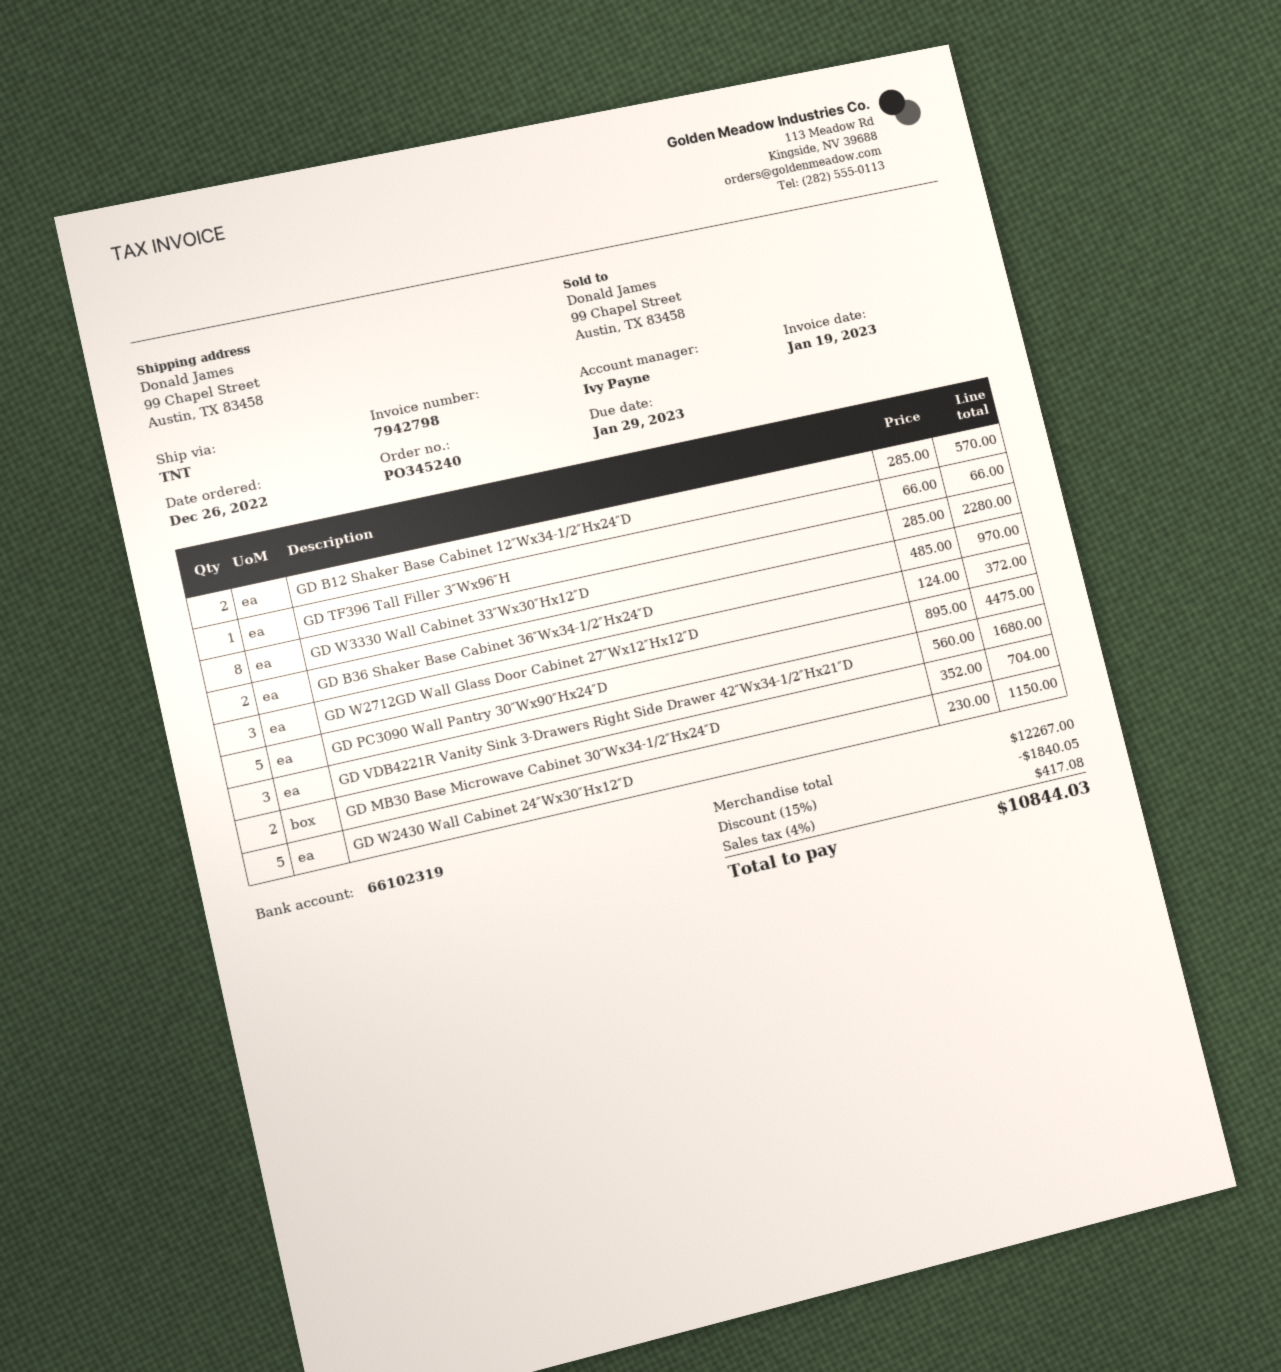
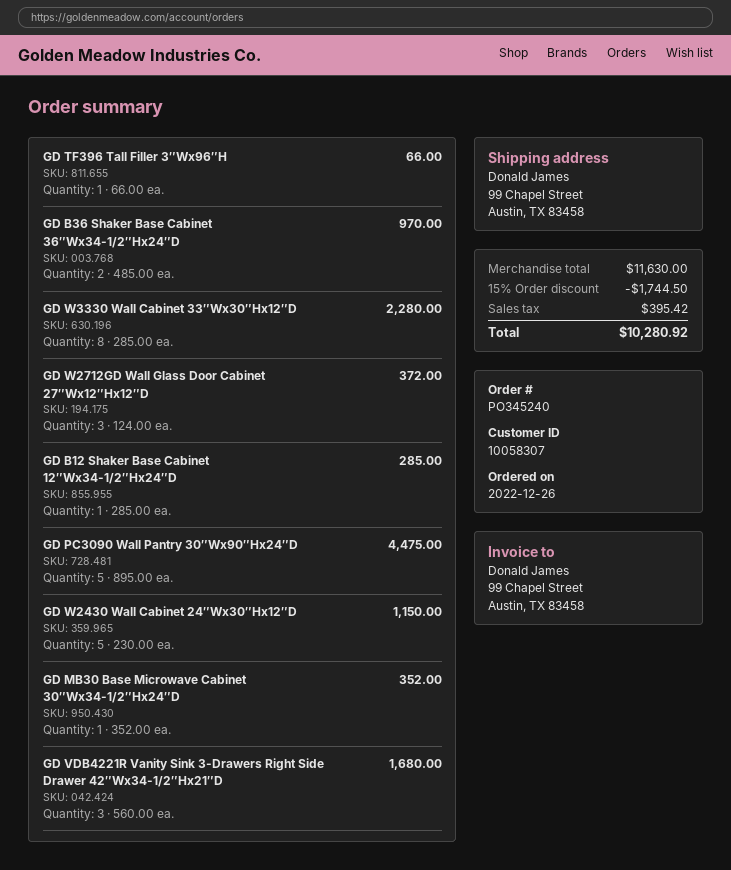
GD B12 Shaker Base Cabinet 12″Wx34-1/2″Hx24″D: 2 x 285.00 = 570.00 -> 1 x 285.00 = 285.00
GD MB30 Base Microwave Cabinet 30″Wx34-1/2″Hx24″D: 2 x 352.00 = 704.00 -> 1 x 352.00 = 352.00
subtotal: 12267.00 -> 11630.00
discount: 15% = 1840.05 -> 15% = 1744.50
tax: 417.08 -> 395.42
total: 10844.03 -> 10280.92

